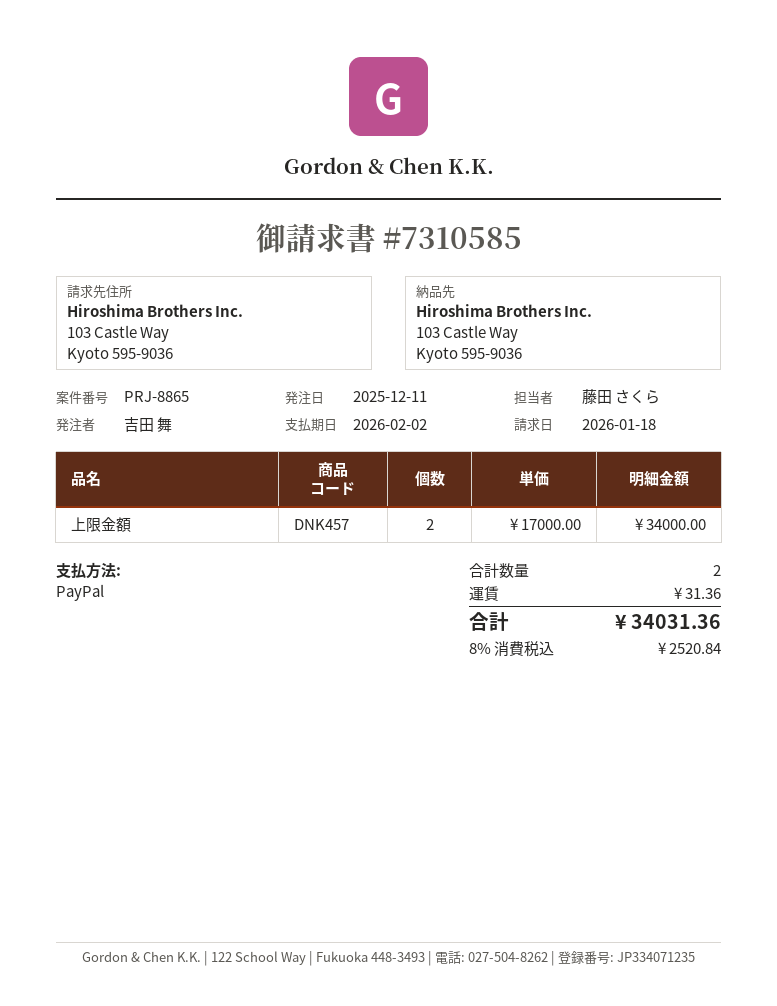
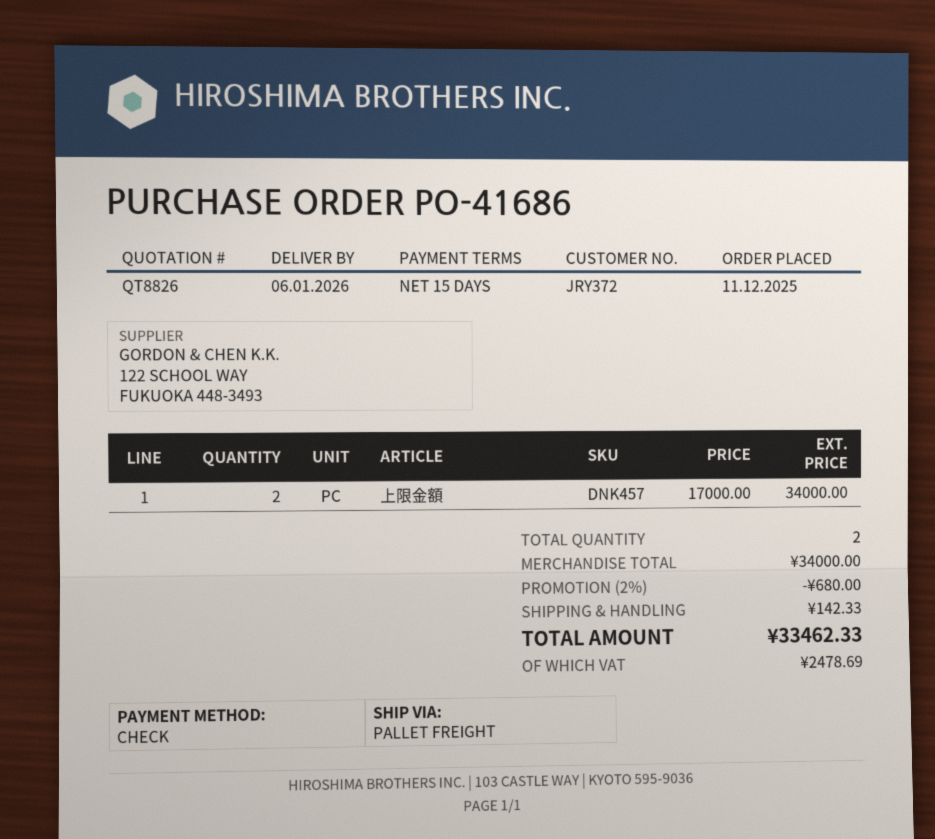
payment method: PayPal -> cheque
discount: none -> 2% = 680.00
shipping: 31.36 -> 142.33
tax: 2520.84 -> 2478.69
total: 34031.36 -> 33462.33

